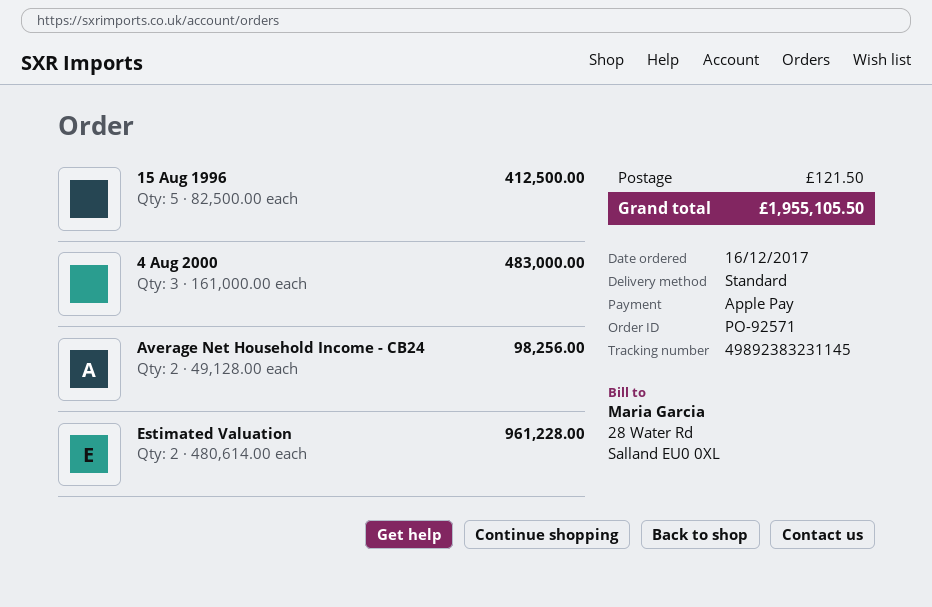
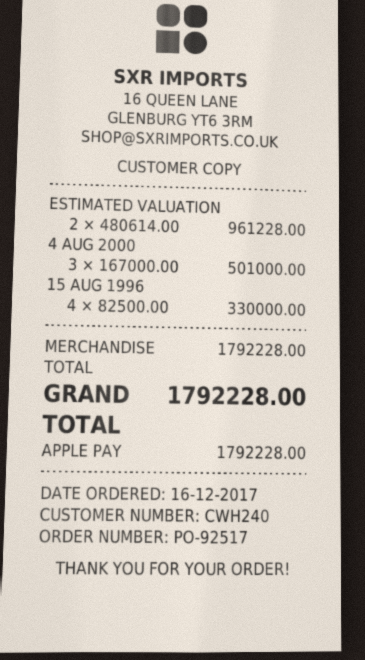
order number: PO-92571 -> PO-92517
15 Aug 1996: 5 x 82500.00 = 412500.00 -> 4 x 82500.00 = 330000.00
4 Aug 2000: 3 x 161000.00 = 483000.00 -> 3 x 167000.00 = 501000.00
Average Net Household Income - CB24: 2 x 49128.00 = 98256.00 -> none
shipping: 121.50 -> none
total: 1955105.50 -> 1792228.00

